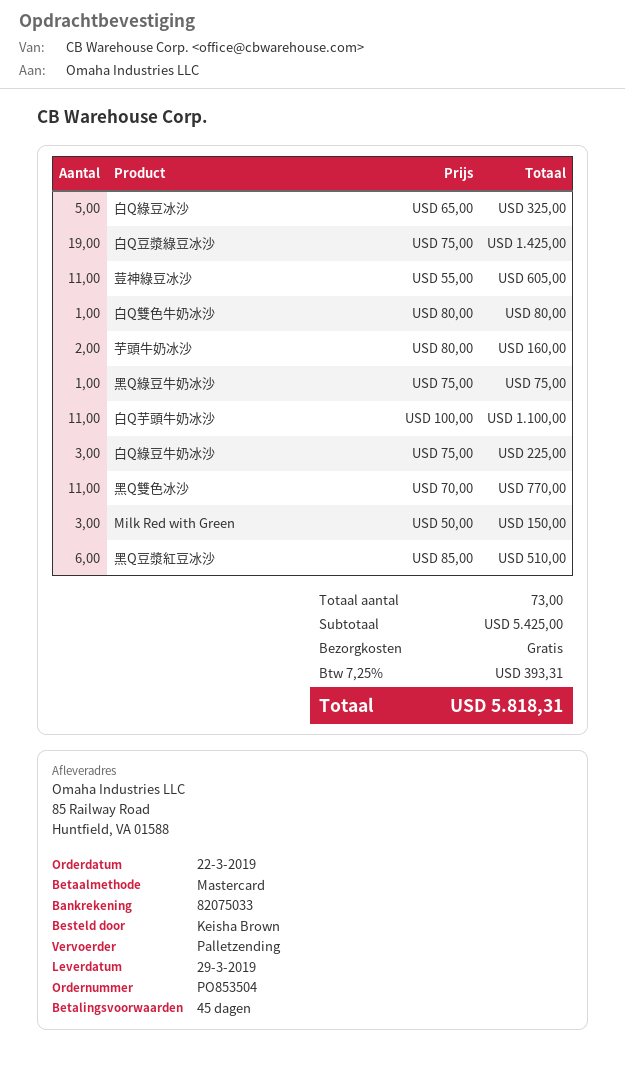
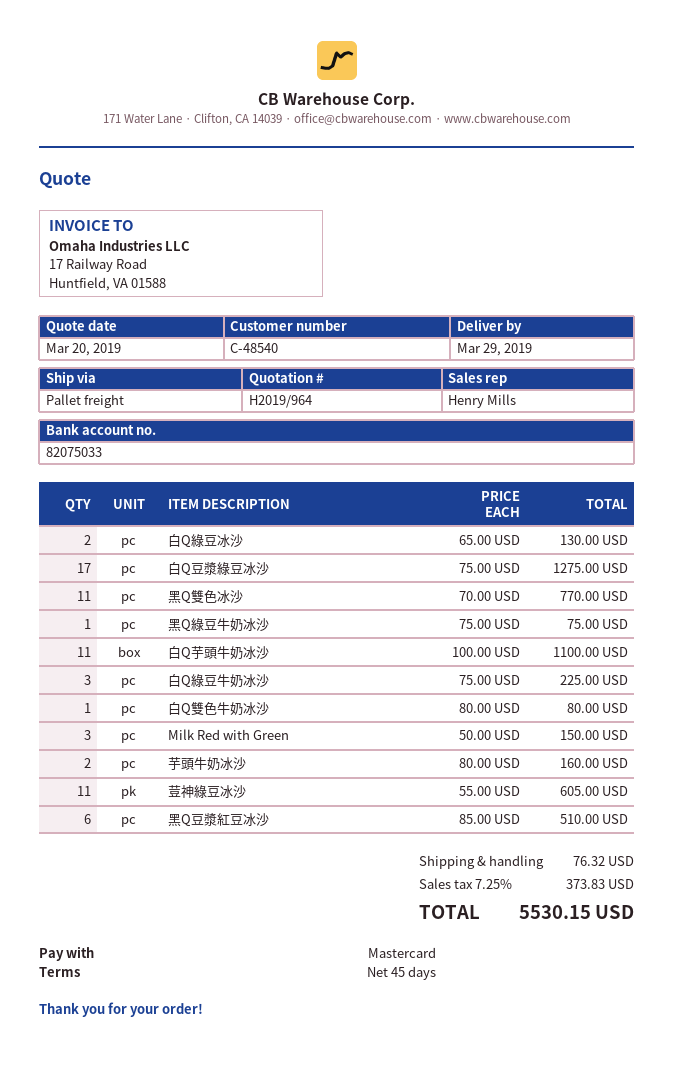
白Q綠豆冰沙: 5 x 65.00 = 325.00 -> 2 x 65.00 = 130.00
白Q豆漿綠豆冰沙: 19 x 75.00 = 1425.00 -> 17 x 75.00 = 1275.00
shipping: 0.00 -> 76.32
tax: 7.25% = 393.31 -> 7.25% = 373.83
total: 5818.31 -> 5530.15

